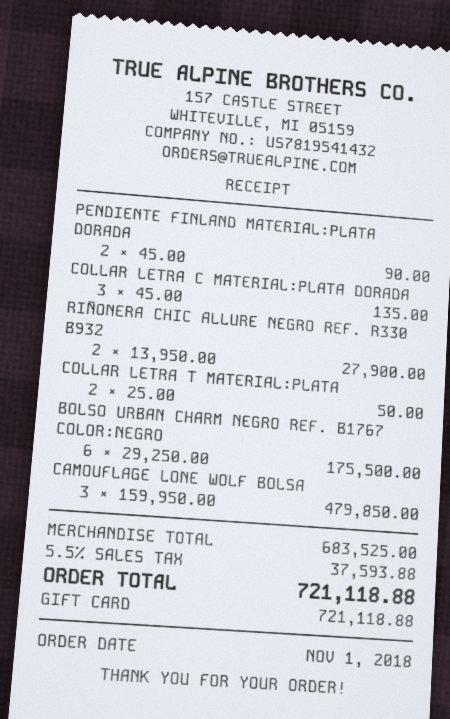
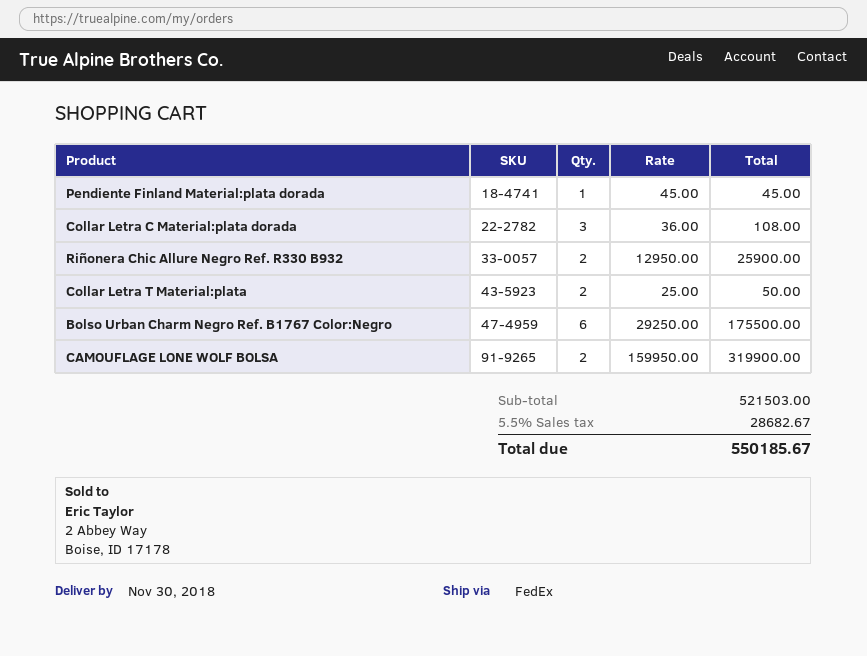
PENDIENTE FINLAND MATERIAL:PLATA DORADA: 2 x 45.00 = 90.00 -> 1 x 45.00 = 45.00
COLLAR LETRA C MATERIAL:PLATA DORADA: 3 x 45.00 = 135.00 -> 3 x 36.00 = 108.00
RIÑONERA CHIC ALLURE NEGRO REF. R330 B932: 2 x 13950.00 = 27900.00 -> 2 x 12950.00 = 25900.00
CAMOUFLAGE LONE WOLF BOLSA: 3 x 159950.00 = 479850.00 -> 2 x 159950.00 = 319900.00
subtotal: 683525.00 -> 521503.00
tax: 5.5% = 37593.88 -> 5.5% = 28682.67
total: 721118.88 -> 550185.67

